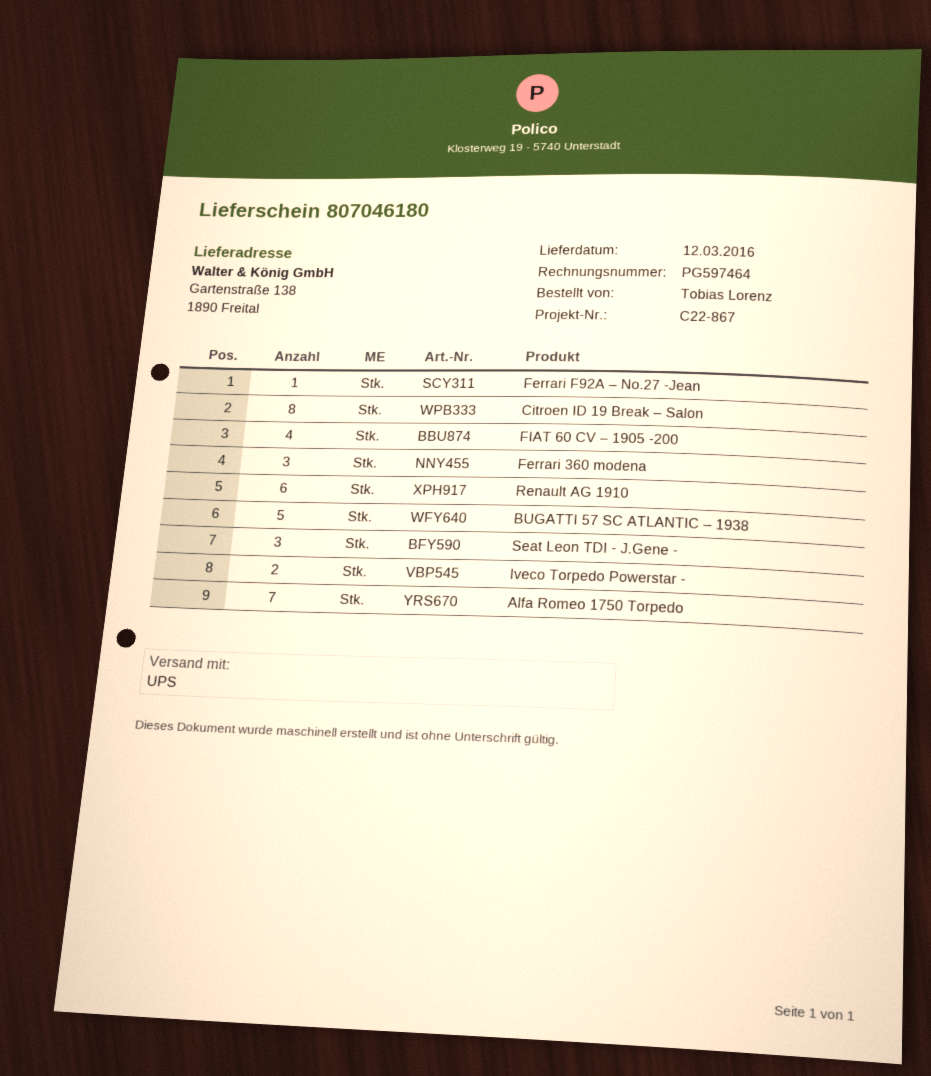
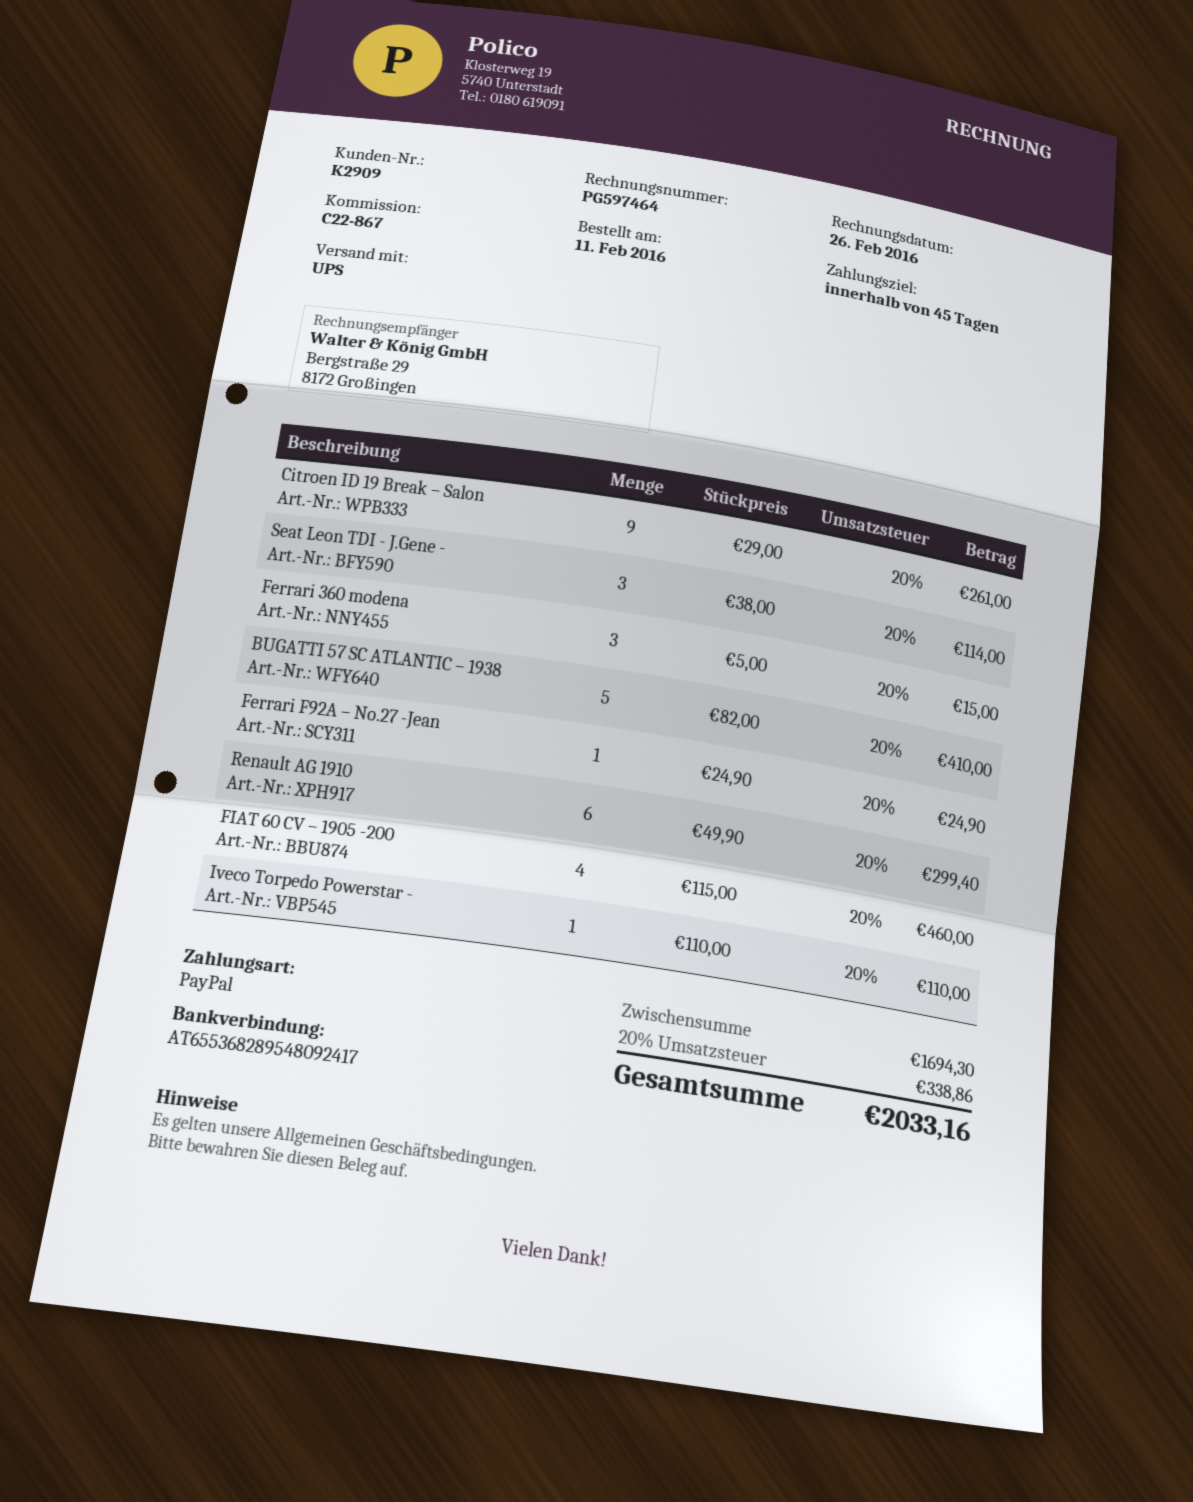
Citroen ID 19 Break – Salon: 8 -> 9
Iveco Torpedo Powerstar -: 2 -> 1
Alfa Romeo 1750 Torpedo: 7 -> none

